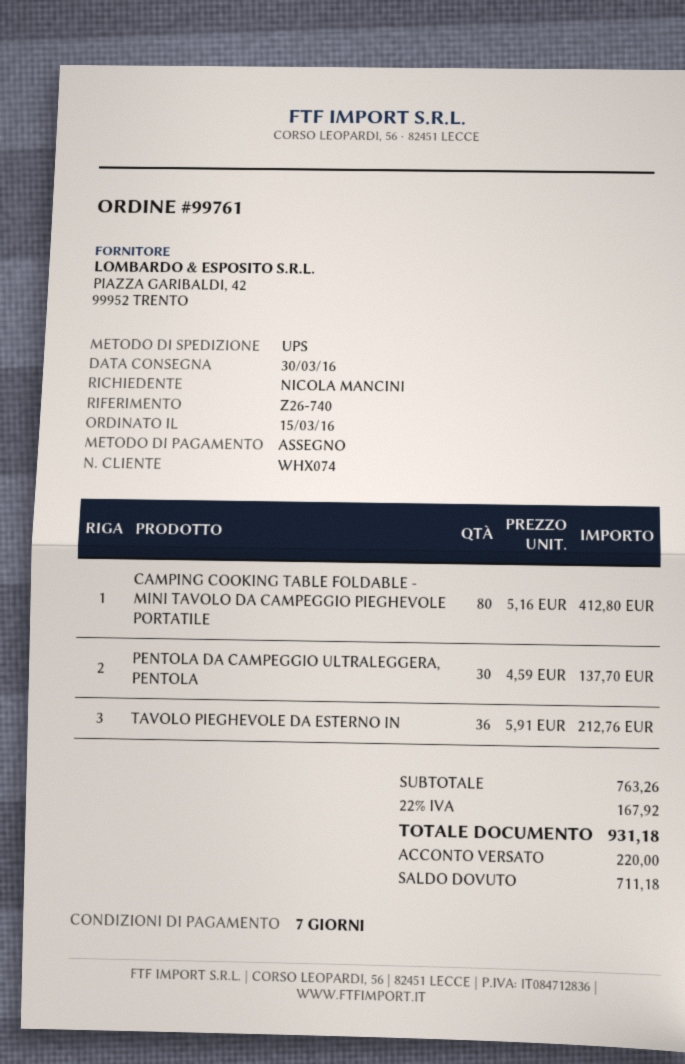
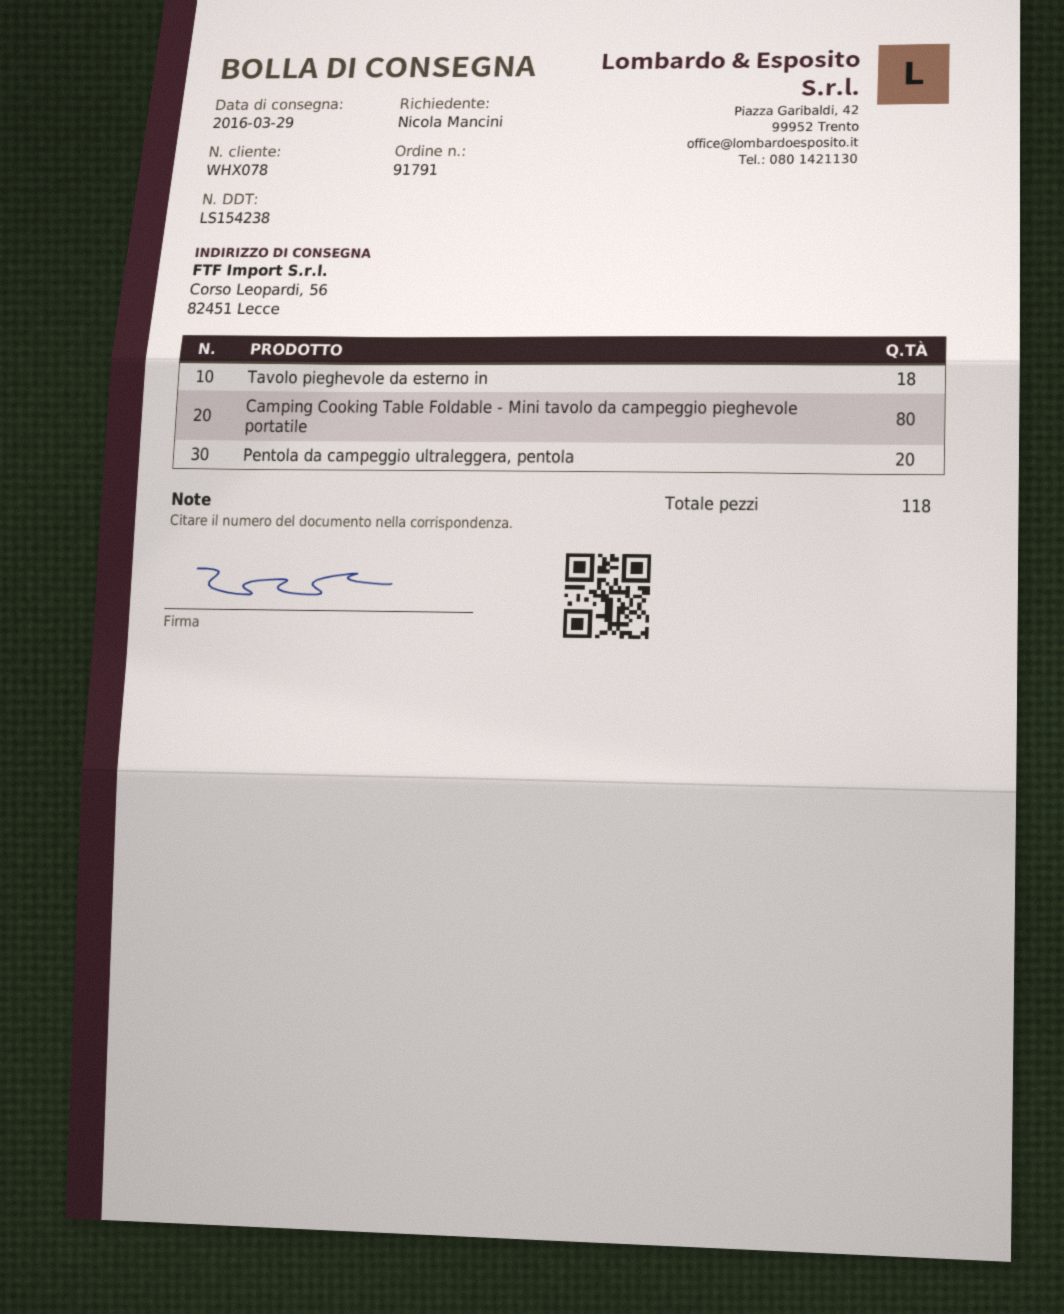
order number: 99761 -> 91791
delivery date: 2016-03-30 -> 2016-03-29
customer number: WHX074 -> WHX078
PENTOLA DA CAMPEGGIO ULTRALEGGERA, PENTOLA: 30 -> 20
TAVOLO PIEGHEVOLE DA ESTERNO IN: 36 -> 18

